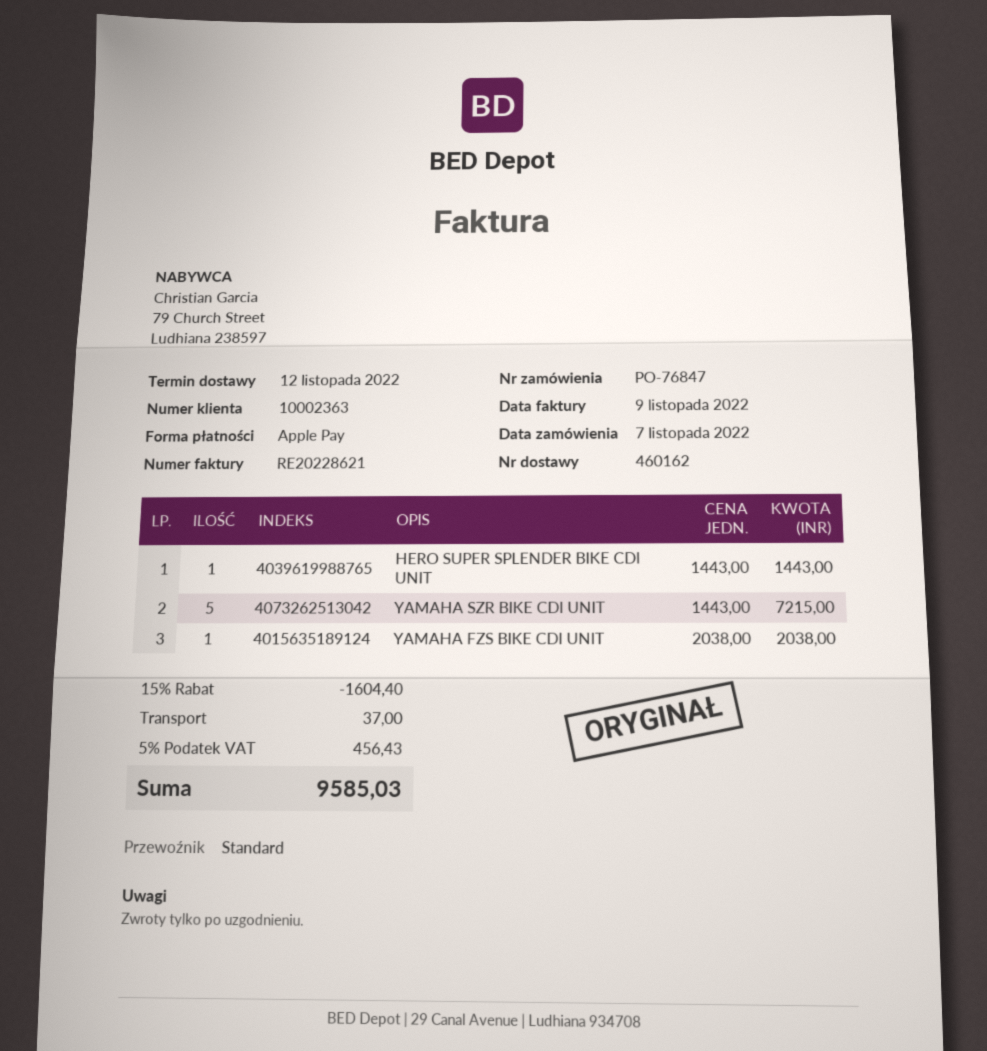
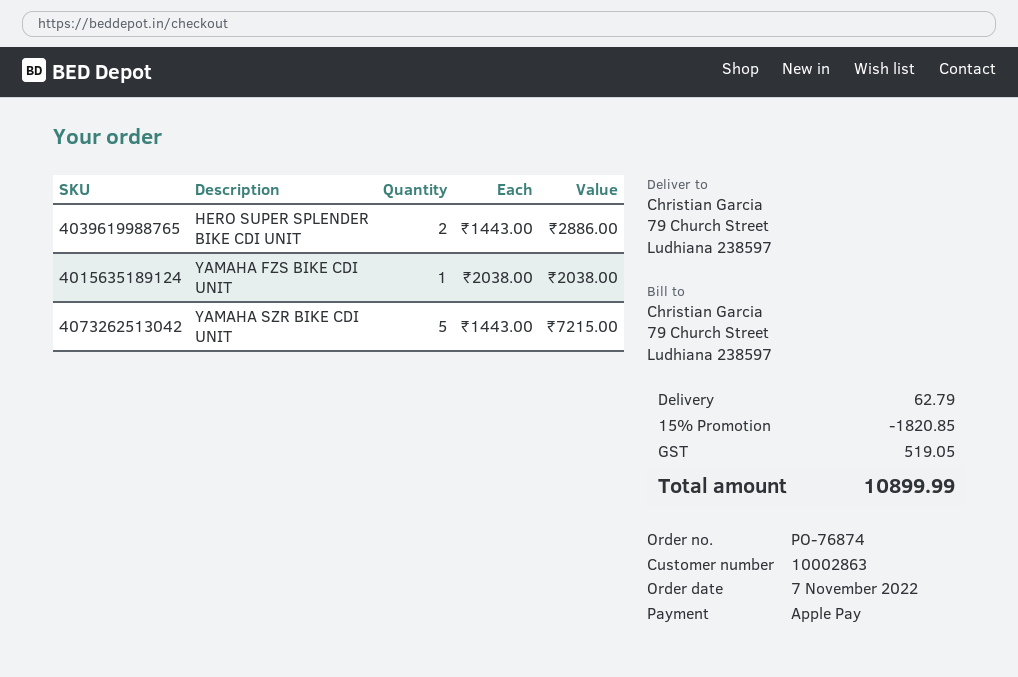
order number: PO-76847 -> PO-76874
customer number: 10002363 -> 10002863
HERO SUPER SPLENDER BIKE CDI UNIT: 1 x 1443.00 = 1443.00 -> 2 x 1443.00 = 2886.00
discount: 15% = 1604.40 -> 15% = 1820.85
shipping: 37.00 -> 62.79
tax: 456.43 -> 519.05
total: 9585.03 -> 10899.99

